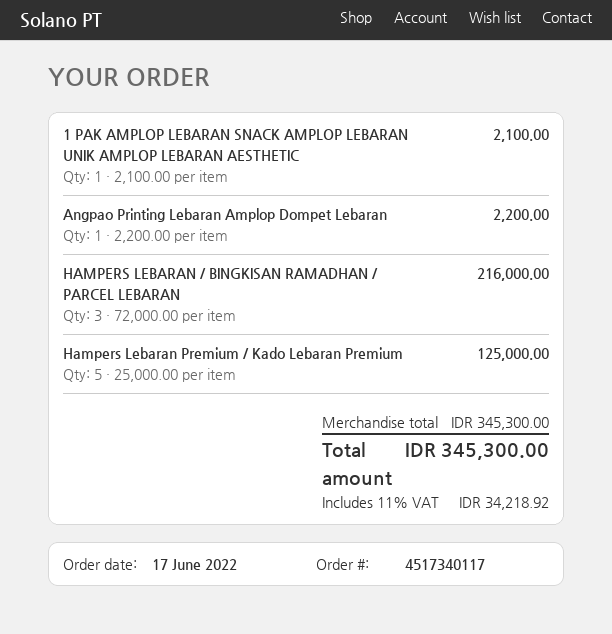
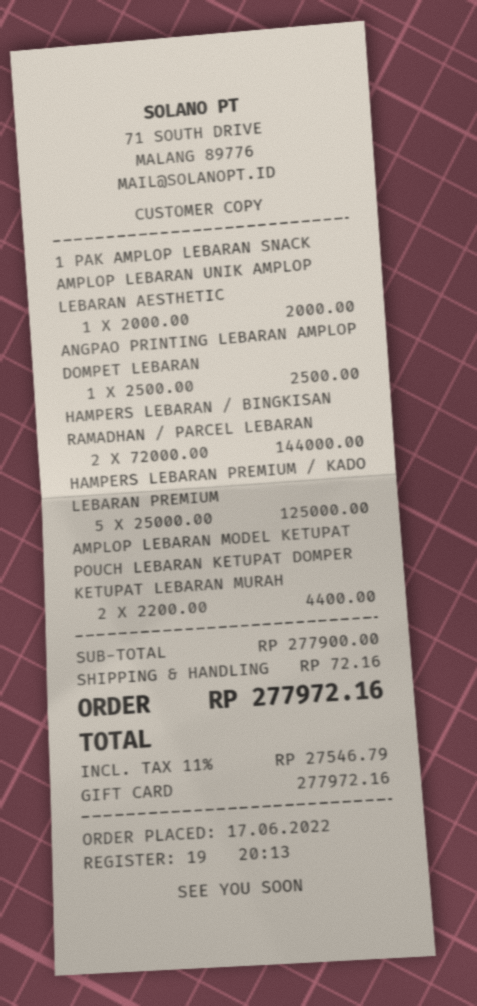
1 PAK AMPLOP LEBARAN SNACK AMPLOP LEBARAN UNIK AMPLOP LEBARAN AESTHETIC: 1 x 2100.00 = 2100.00 -> 1 x 2000.00 = 2000.00
Angpao Printing Lebaran Amplop Dompet Lebaran: 1 x 2200.00 = 2200.00 -> 1 x 2500.00 = 2500.00
HAMPERS LEBARAN / BINGKISAN RAMADHAN / PARCEL LEBARAN: 3 x 72000.00 = 216000.00 -> 2 x 72000.00 = 144000.00
AMPLOP LEBARAN MODEL KETUPAT POUCH LEBARAN KETUPAT DOMPER KETUPAT LEBARAN MURAH: none -> 2 x 2200.00 = 4400.00
subtotal: 345300.00 -> 277900.00
shipping: none -> 72.16
tax: 11% = 34218.92 -> 11% = 27546.79
total: 345300.00 -> 277972.16

